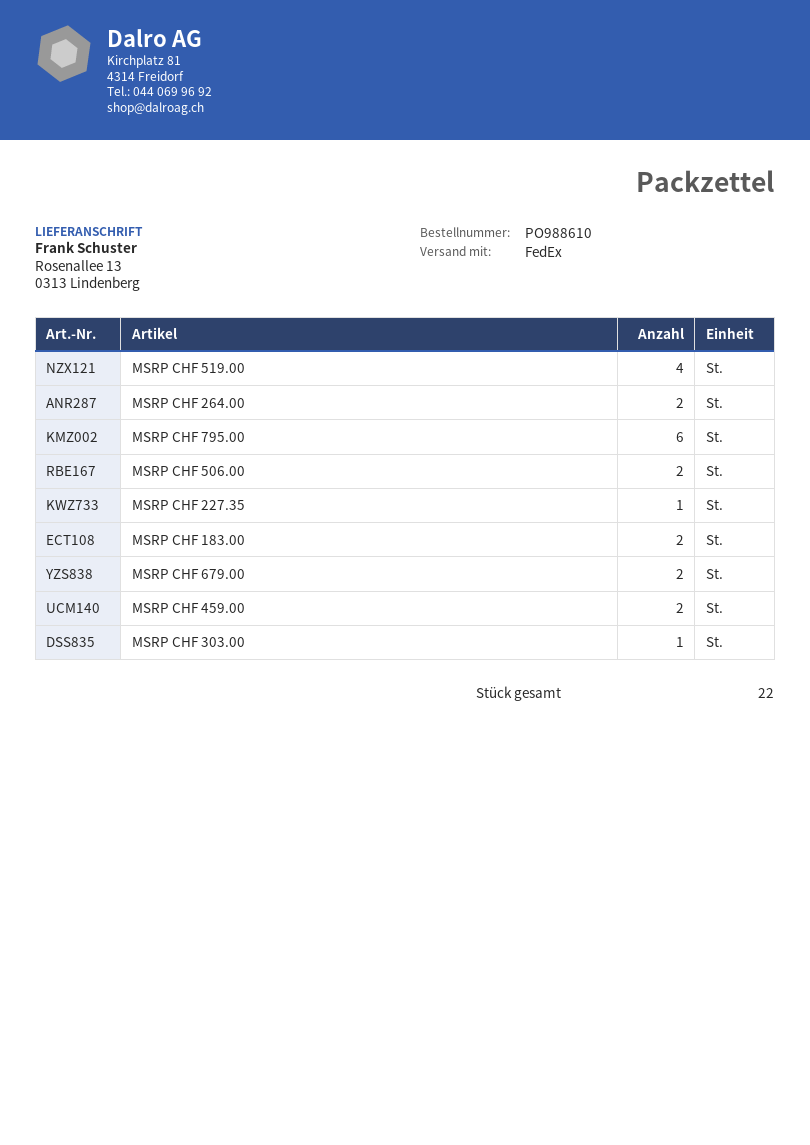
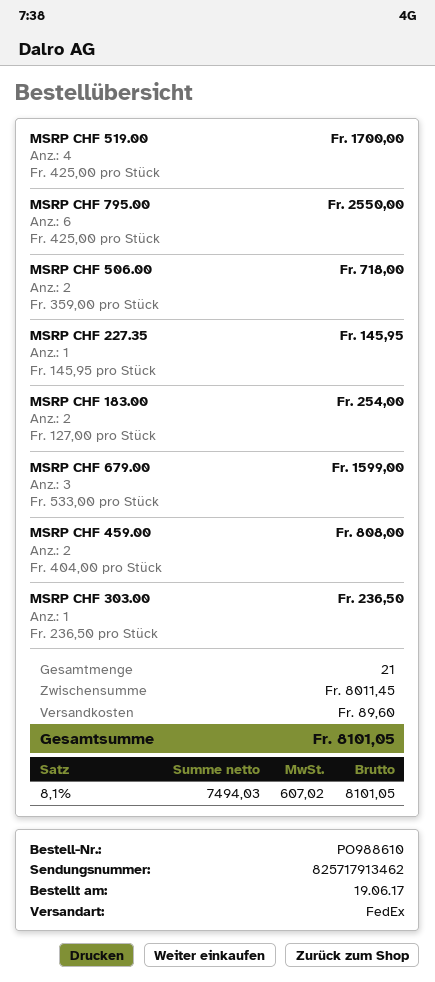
MSRP CHF 264.00: 2 -> none
MSRP CHF 679.00: 2 -> 3
total quantity: 22 -> 21

